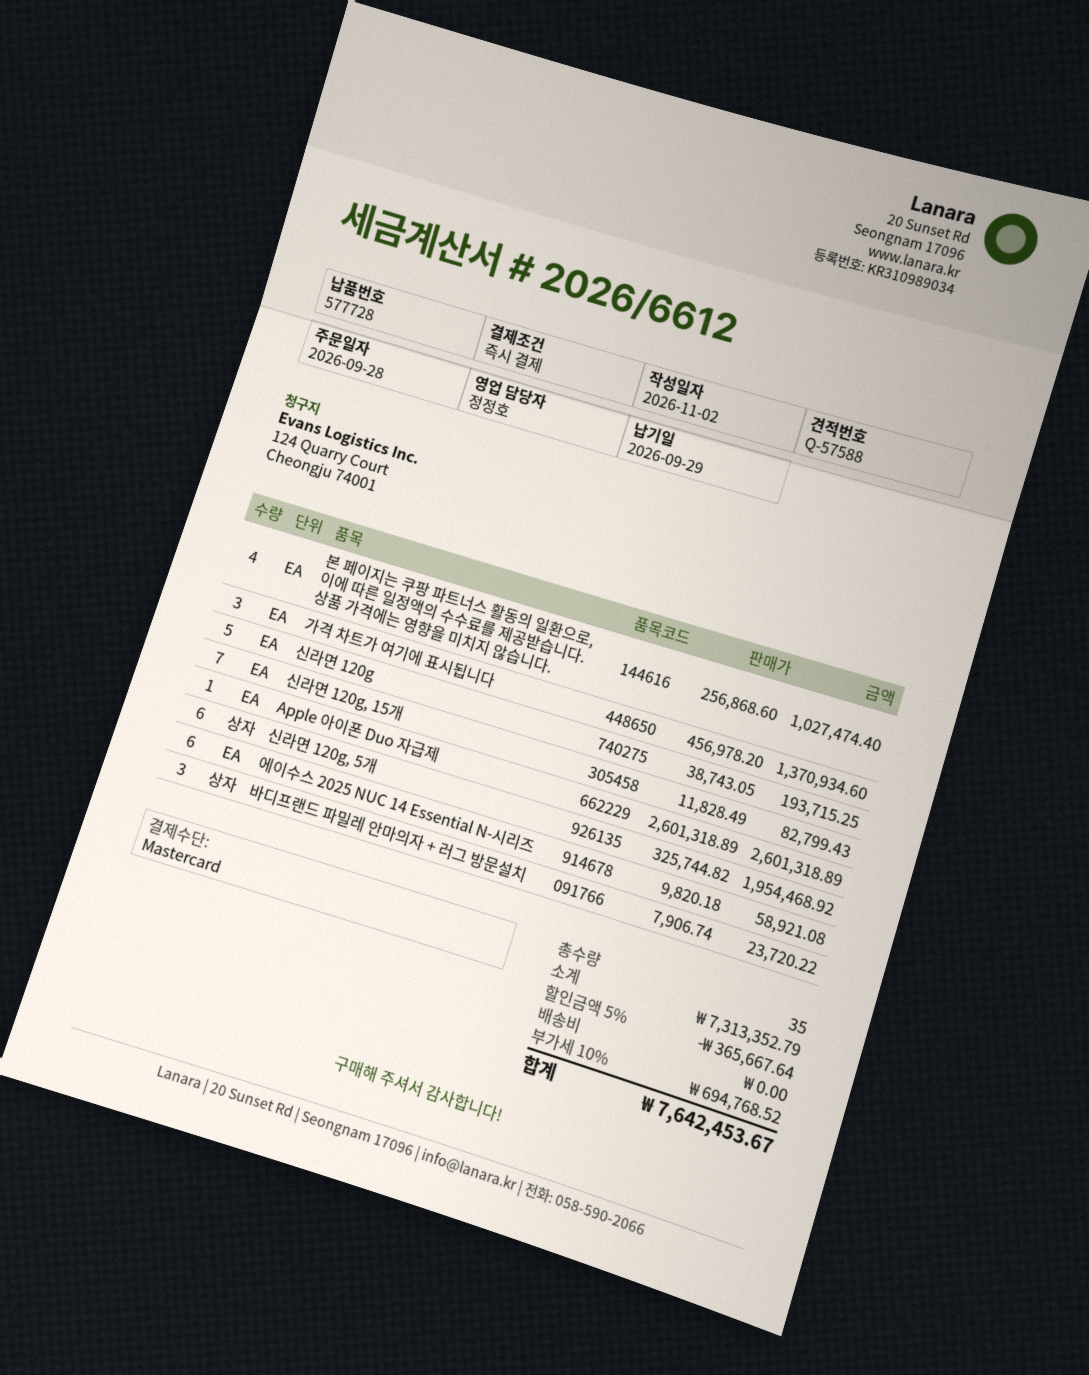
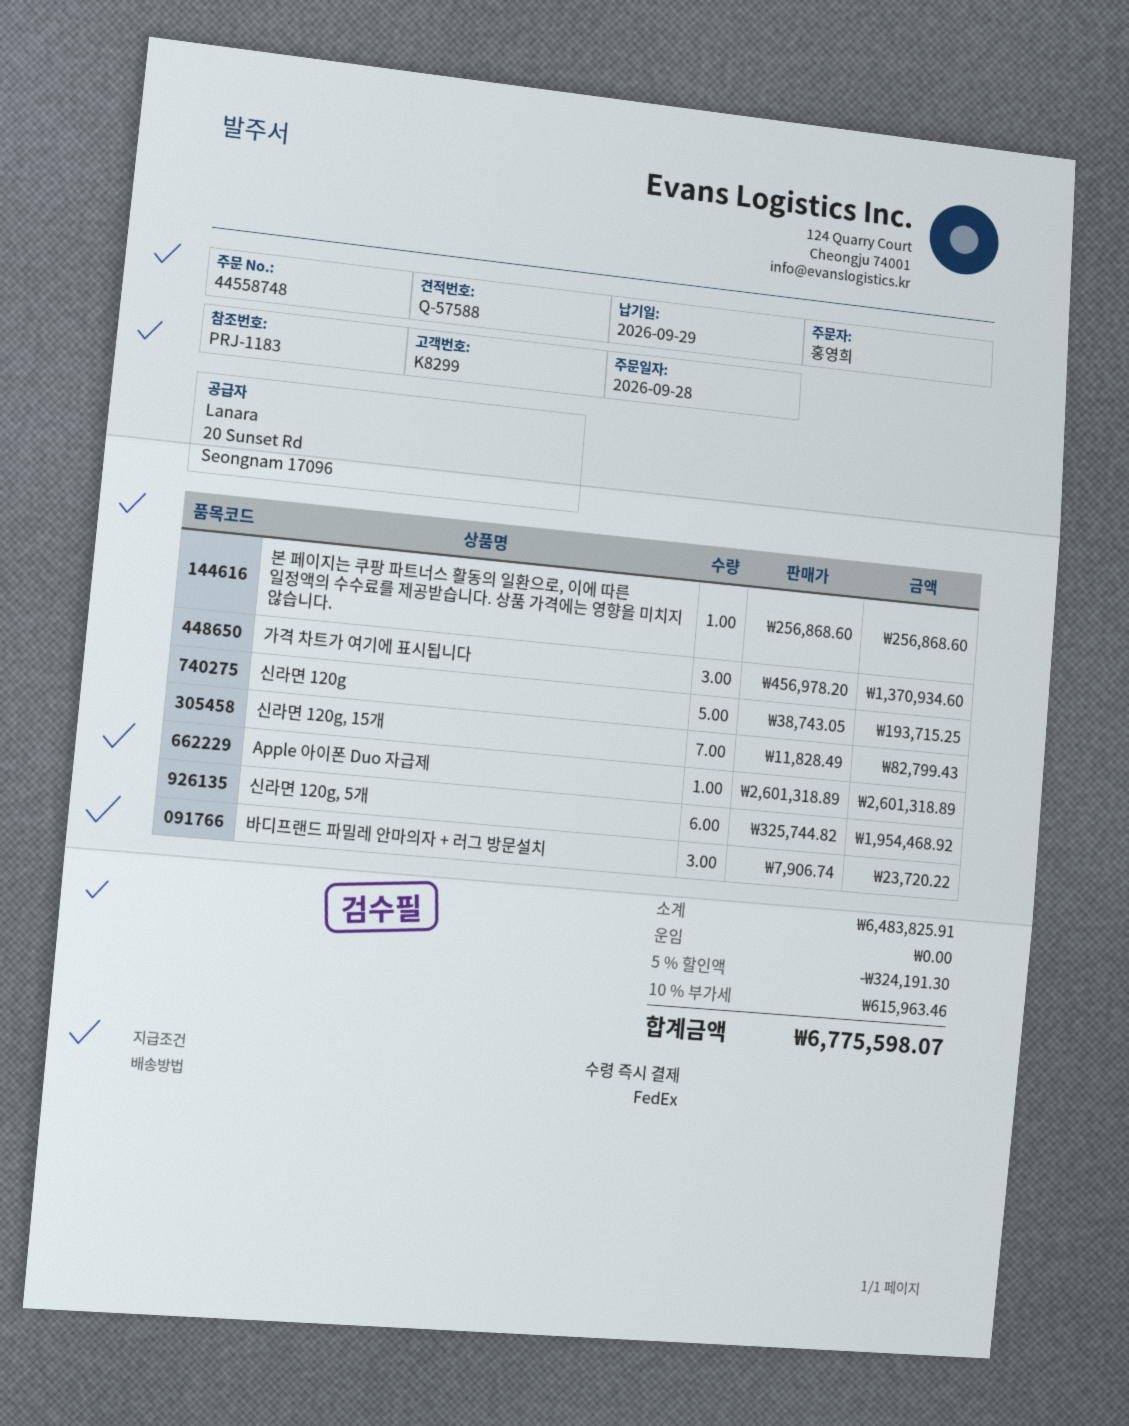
본 페이지는 쿠팡 파트너스 활동의 일환으로, 이에 따른 일정액의 수수료를 제공받습니다. 상품 가격에는 영향을 미치지 않습니다.: 4 x 256868.60 = 1027474.40 -> 1 x 256868.60 = 256868.60
에이수스 2025 NUC 14 Essential N-시리즈: 6 x 9820.18 = 58921.08 -> none
subtotal: 7313352.79 -> 6483825.91
discount: 5% = 365667.64 -> 5% = 324191.30
tax: 10% = 694768.52 -> 10% = 615963.46
total: 7642453.67 -> 6775598.07

